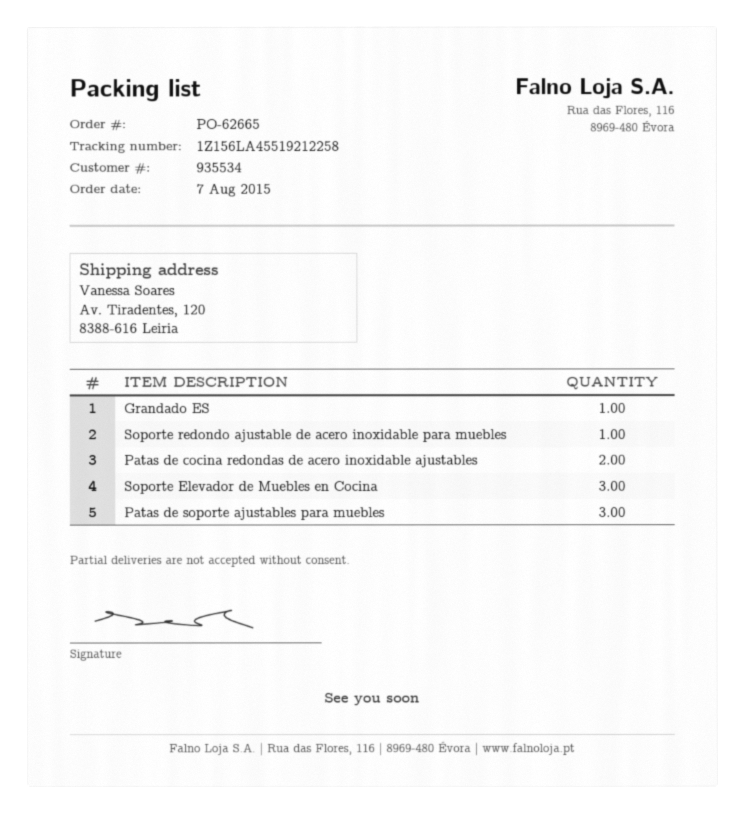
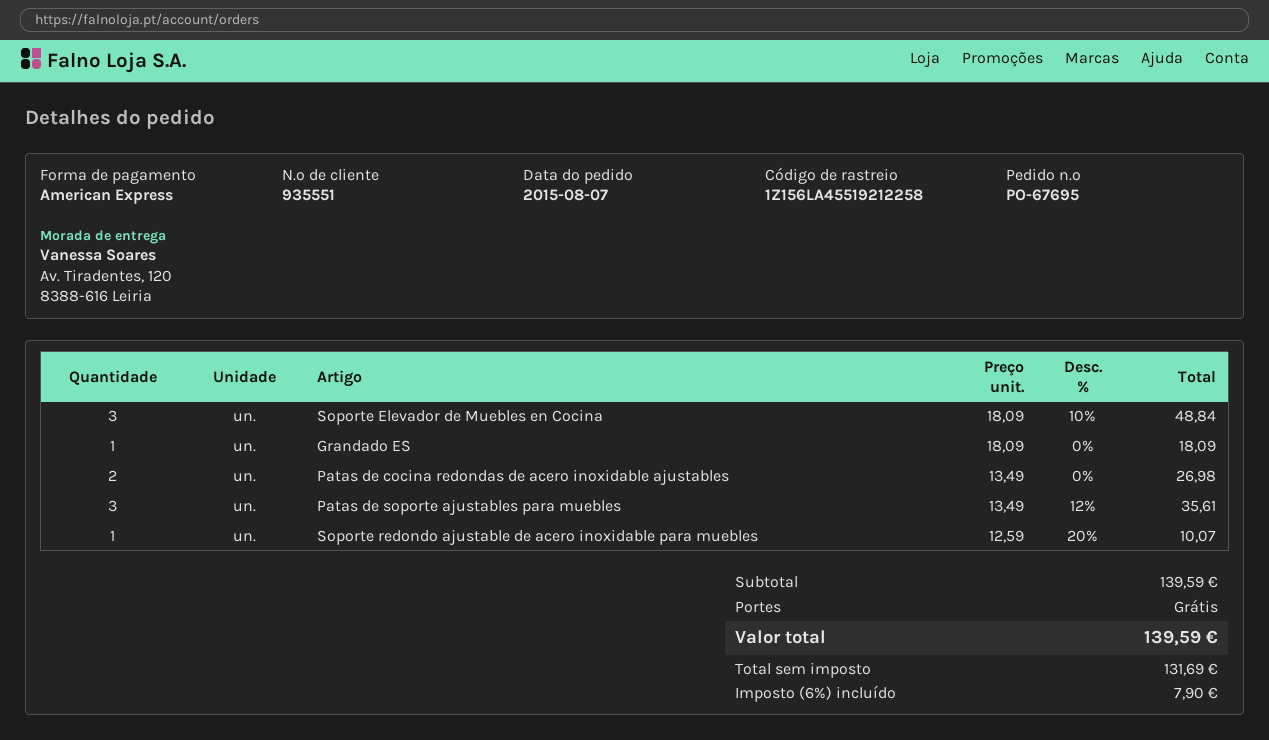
order number: PO-62665 -> PO-67695
customer number: 935534 -> 935551

